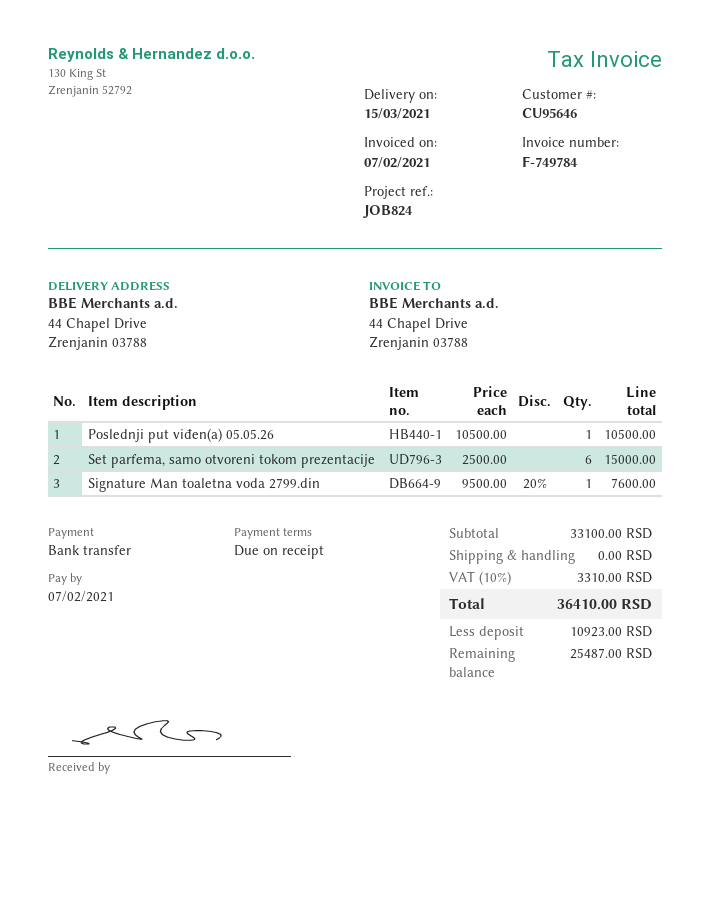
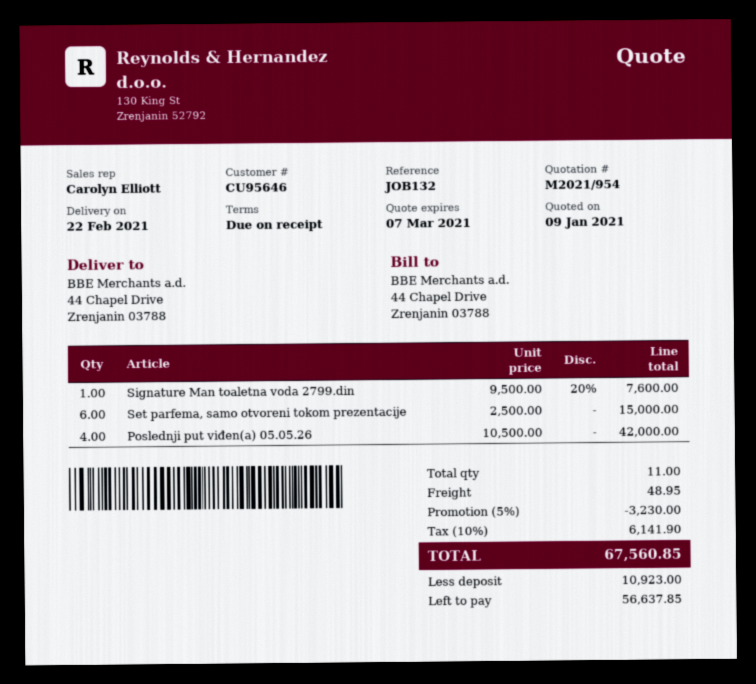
delivery date: 2021-03-15 -> 2021-02-22
reference: JOB824 -> JOB132
Poslednji put viđen(a) 05.05.26: 1 x 10500.00 = 10500.00 -> 4 x 10500.00 = 42000.00
discount: none -> 5% = 3230.00
shipping: 0.00 -> 48.95
tax: 10% = 3310.00 -> 10% = 6141.90
total: 36410.00 -> 67560.85
balance: 25487.00 -> 56637.85

